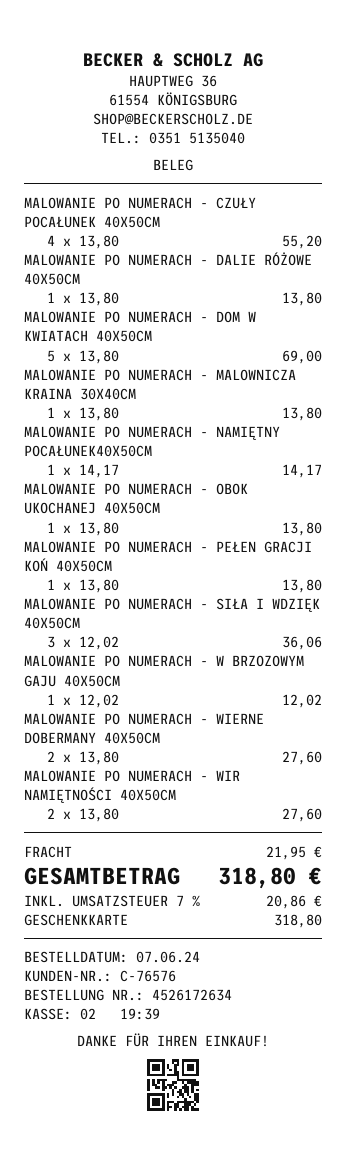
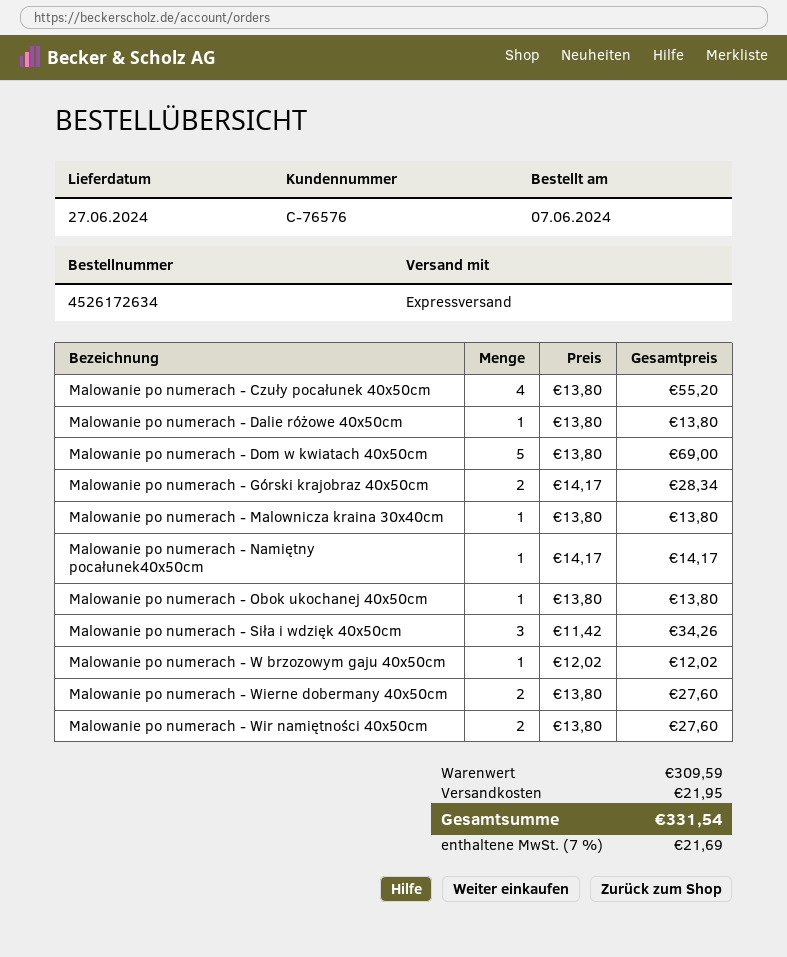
MALOWANIE PO NUMERACH - PEŁEN GRACJI KOŃ 40X50CM: 1 x 13.80 = 13.80 -> none
MALOWANIE PO NUMERACH - SIŁA I WDZIĘK 40X50CM: 3 x 12.02 = 36.06 -> 3 x 11.42 = 34.26
Malowanie po numerach - Górski krajobraz 40x50cm: none -> 2 x 14.17 = 28.34
tax: 7% = 20.86 -> 7% = 21.69
total: 318.80 -> 331.54

